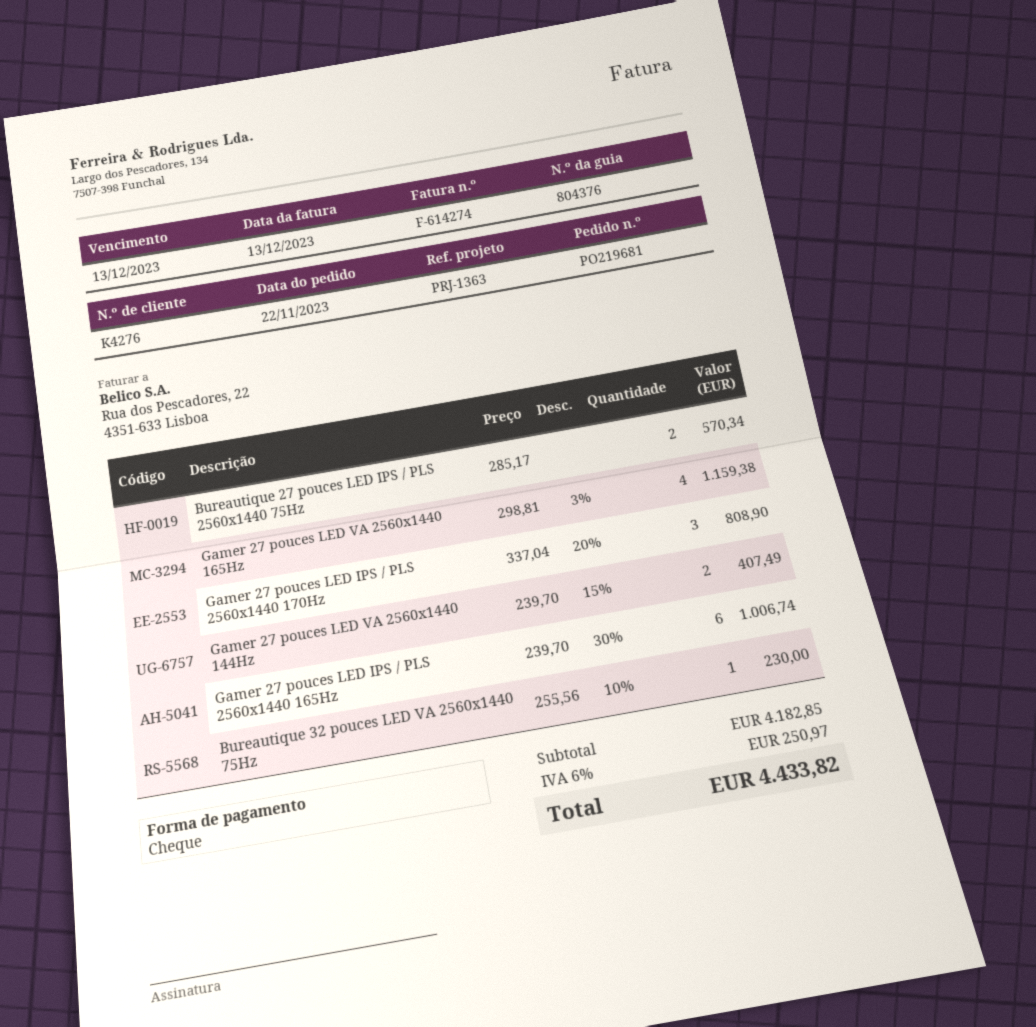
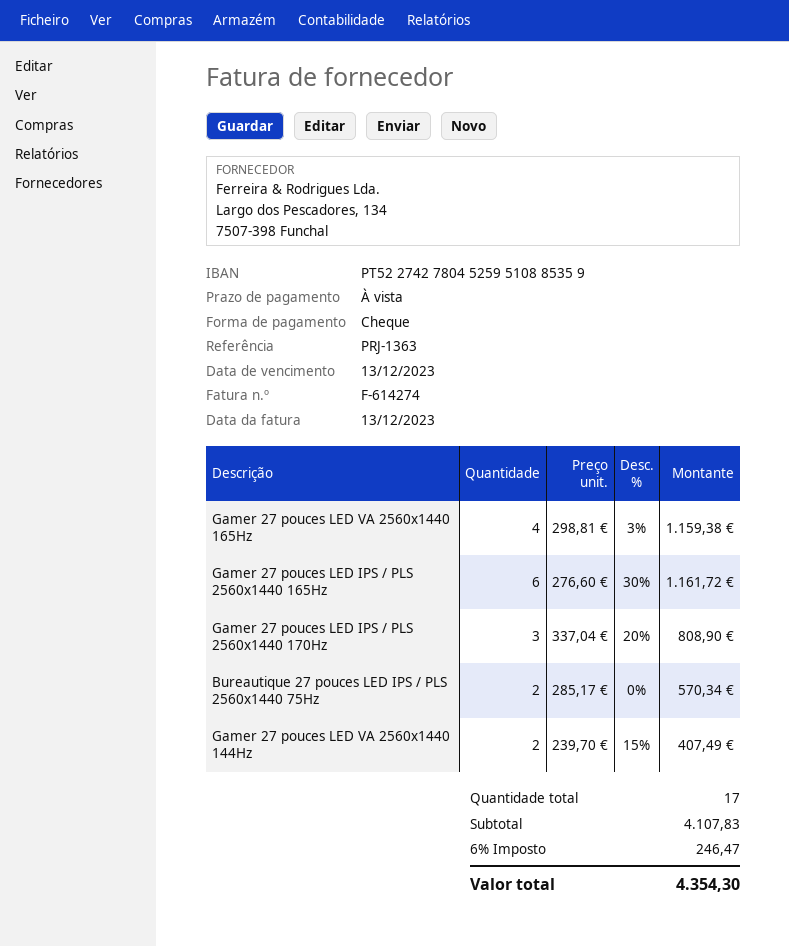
Gamer 27 pouces LED IPS / PLS 2560x1440 165Hz: 6 x 239.70 - 30% = 1006.74 -> 6 x 276.60 - 30% = 1161.72
Bureautique 32 pouces LED VA 2560x1440 75Hz: 1 x 255.56 - 10% = 230.00 -> none
subtotal: 4182.85 -> 4107.83
tax: 6% = 250.97 -> 6% = 246.47
total: 4433.82 -> 4354.30

